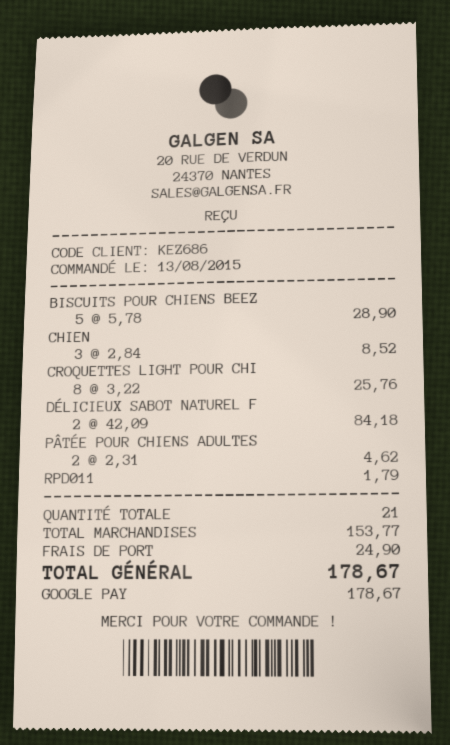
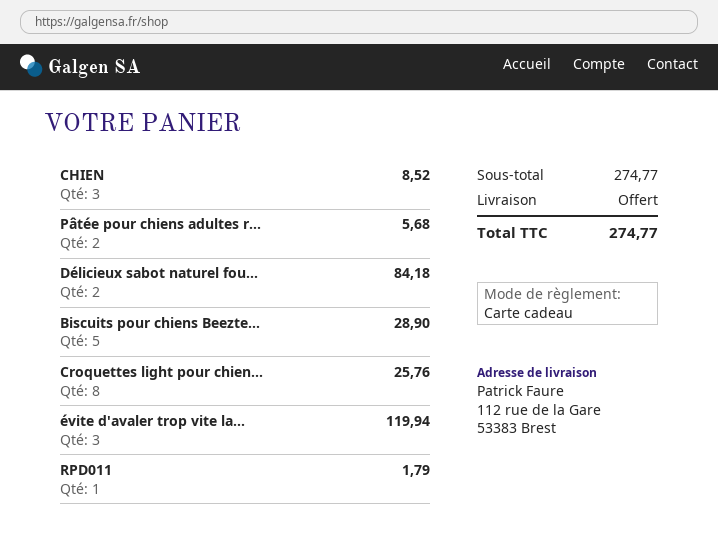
payment method: Google Pay -> gift card
PÂTÉE POUR CHIENS ADULTES: 2 for 4.62 -> 2 for 5.68
évite d'avaler trop vite la...: none -> 3 for 119.94
subtotal: 153.77 -> 274.77
shipping: 24.90 -> 0.00
total: 178.67 -> 274.77

